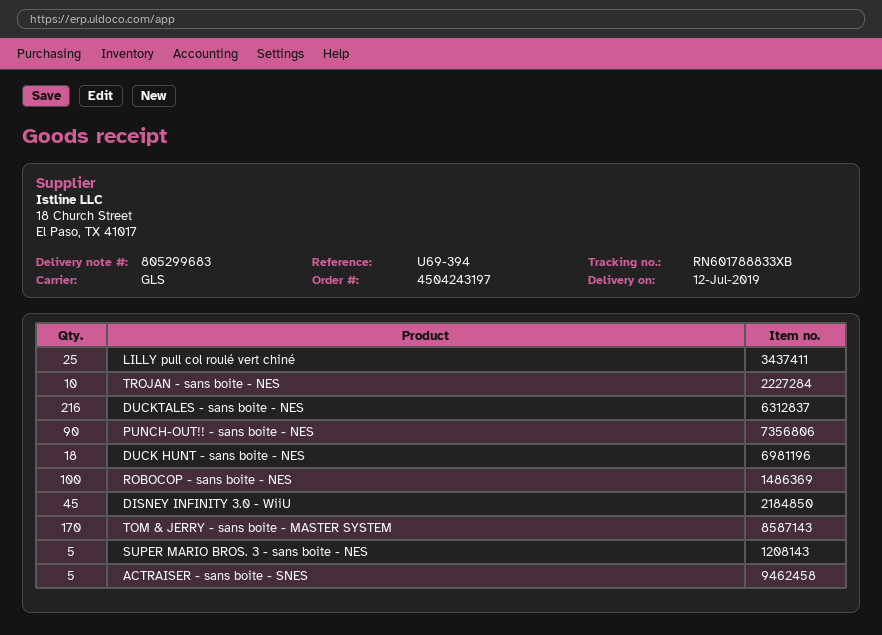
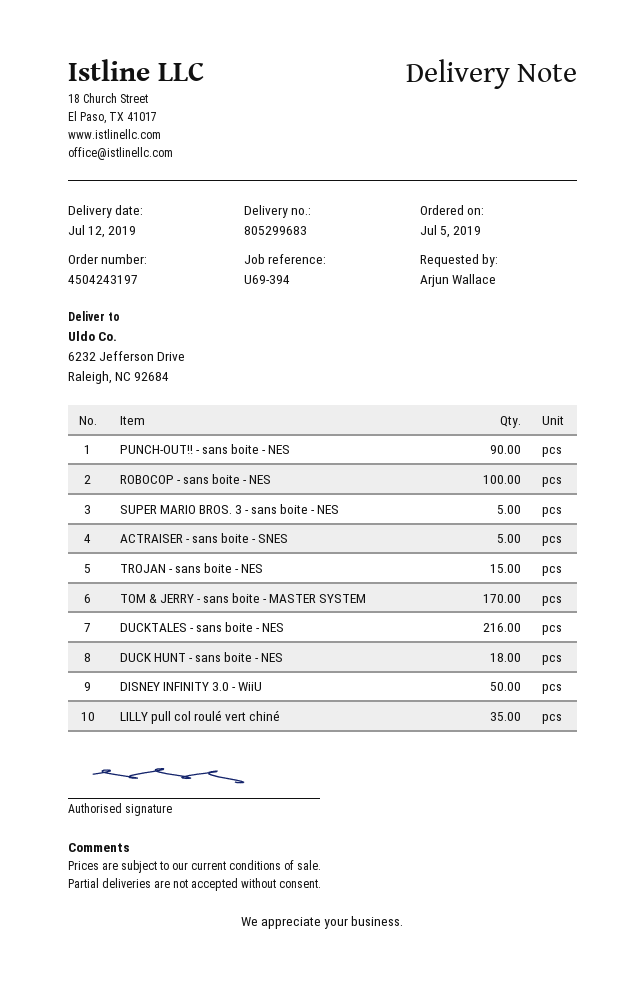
LILLY pull col roulé vert chiné: 25 -> 35
TROJAN - sans boite - NES: 10 -> 15
DISNEY INFINITY 3.0 - WiiU: 45 -> 50

